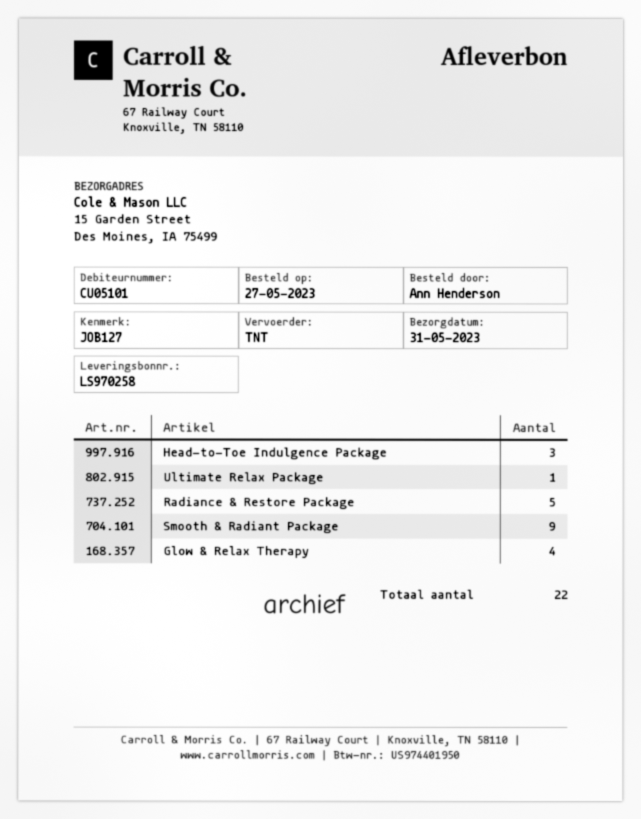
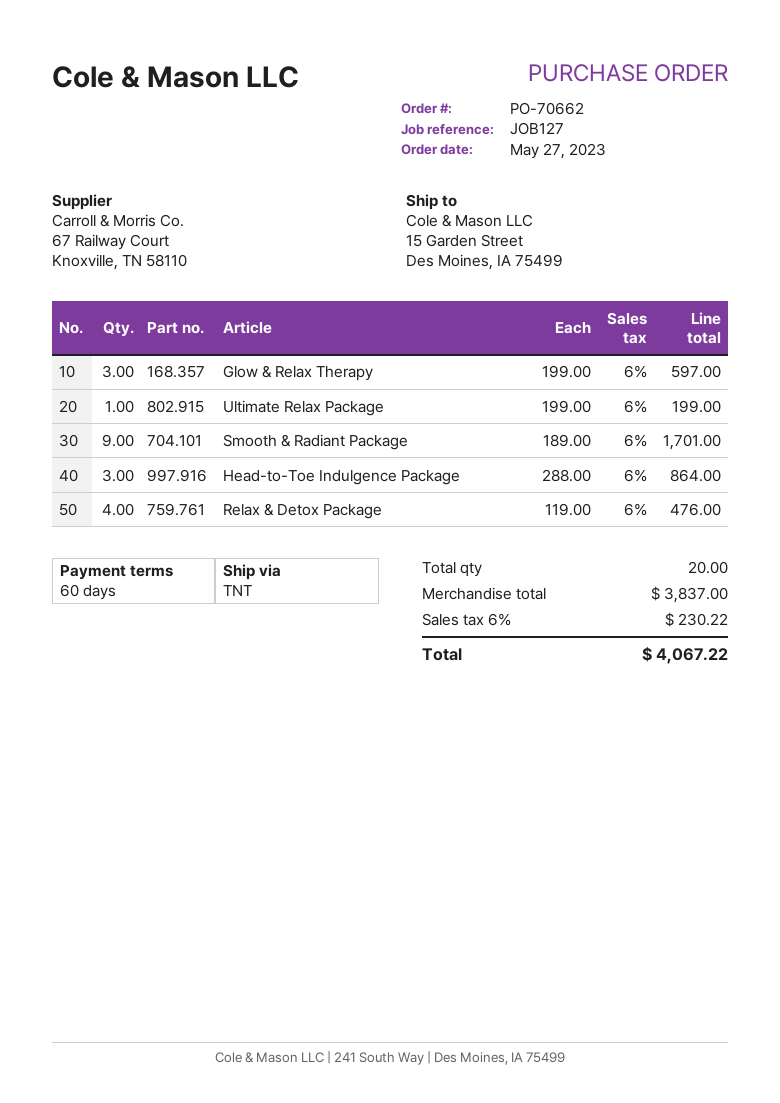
Radiance & Restore Package: 5 -> none
Glow & Relax Therapy: 4 -> 3
Relax & Detox Package: none -> 4
total quantity: 22 -> 20

